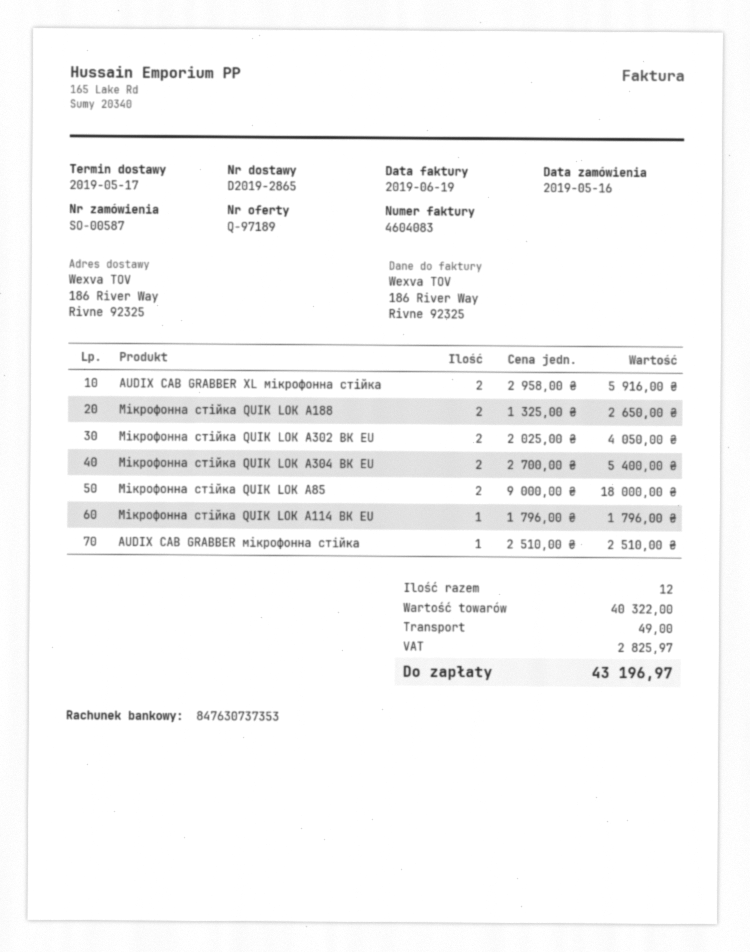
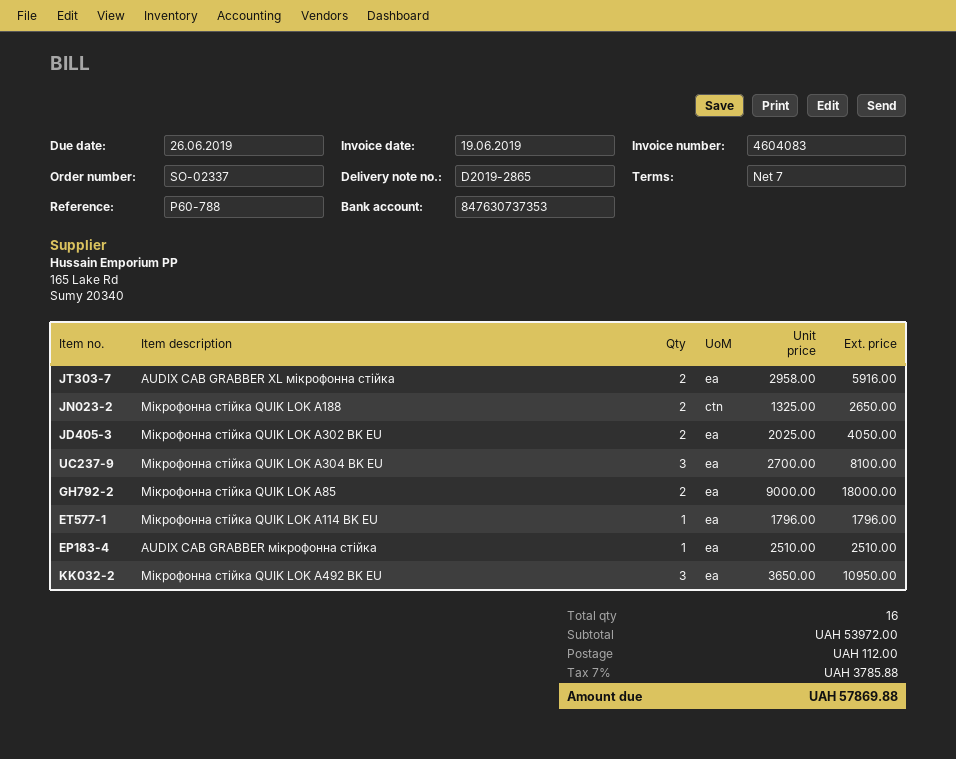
order number: SO-00587 -> SO-02337
Мікрофонна стійка QUIK LOK A304 BK EU: 2 x 2700.00 = 5400.00 -> 3 x 2700.00 = 8100.00
Мікрофонна стійка QUIK LOK A492 BK EU: none -> 3 x 3650.00 = 10950.00
total quantity: 12 -> 16
subtotal: 40322.00 -> 53972.00
shipping: 49.00 -> 112.00
tax: 2825.97 -> 3785.88
total: 43196.97 -> 57869.88

